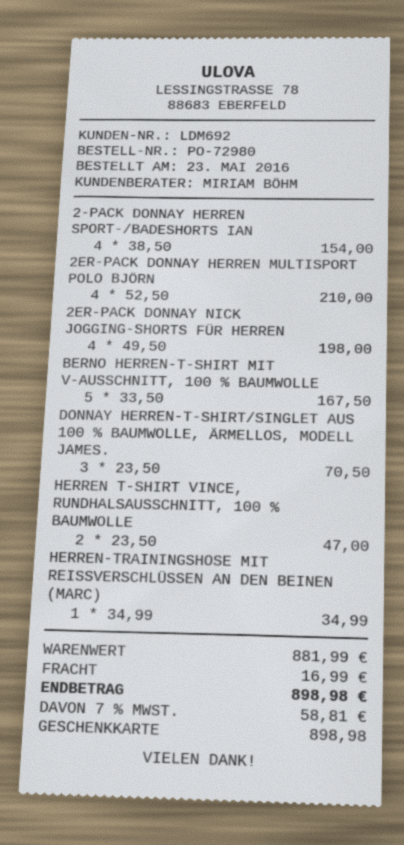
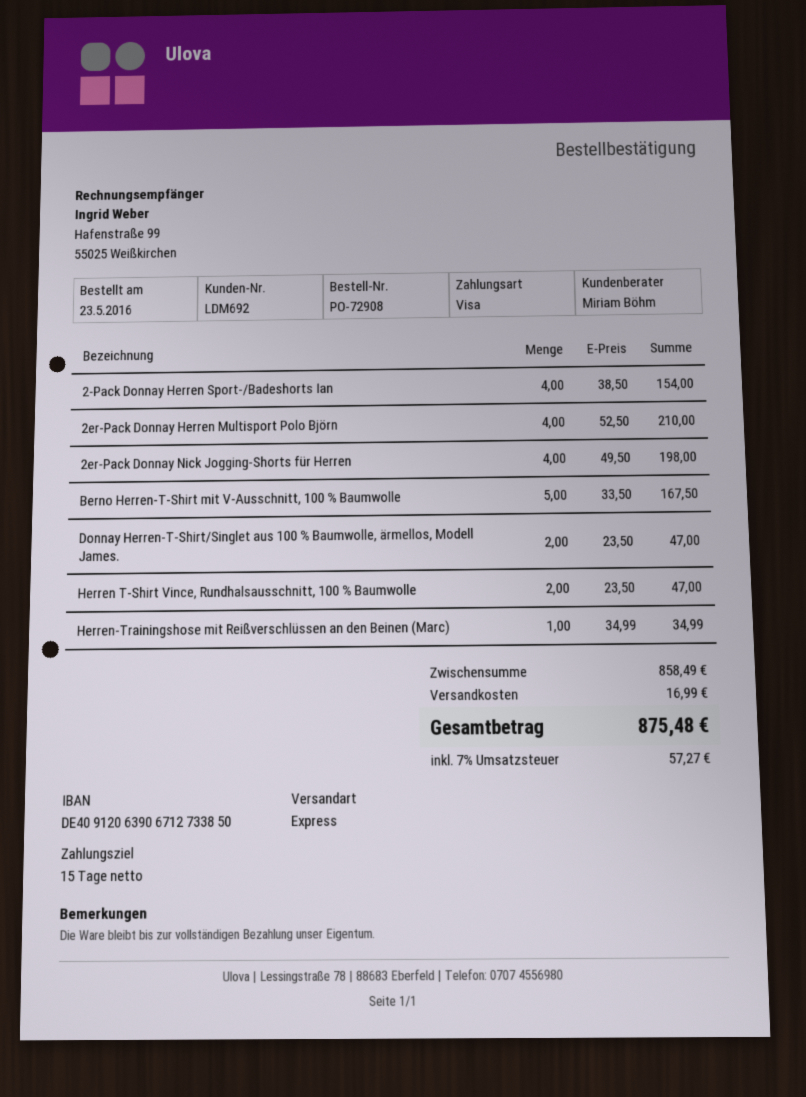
order number: PO-72980 -> PO-72908
payment method: gift card -> Visa
DONNAY HERREN-T-SHIRT/SINGLET AUS 100 % BAUMWOLLE, ÄRMELLOS, MODELL JAMES.: 3 x 23.50 = 70.50 -> 2 x 23.50 = 47.00
subtotal: 881.99 -> 858.49
tax: 7% = 58.81 -> 7% = 57.27
total: 898.98 -> 875.48

